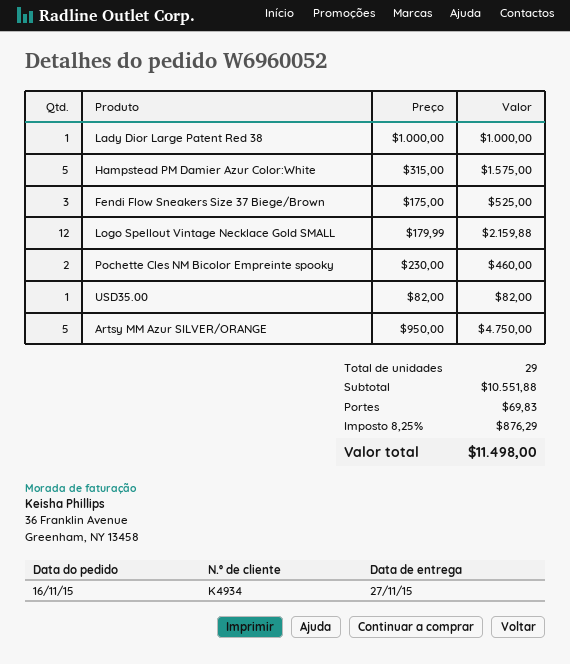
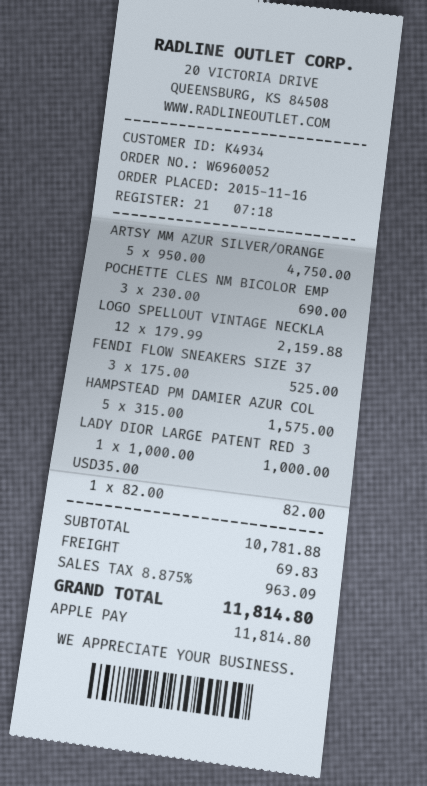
Pochette Cles NM Bicolor Empreinte spooky: 2 x 230.00 = 460.00 -> 3 x 230.00 = 690.00
subtotal: 10551.88 -> 10781.88
tax: 8.25% = 876.29 -> 8.875% = 963.09
total: 11498.00 -> 11814.80

